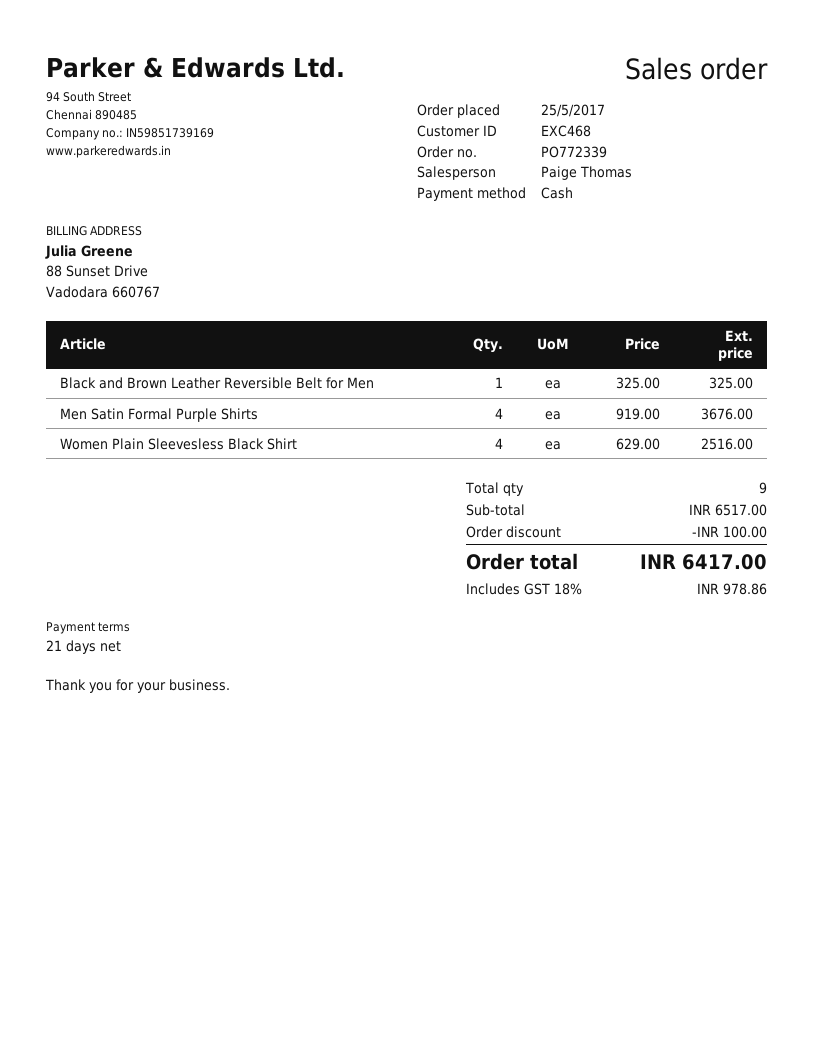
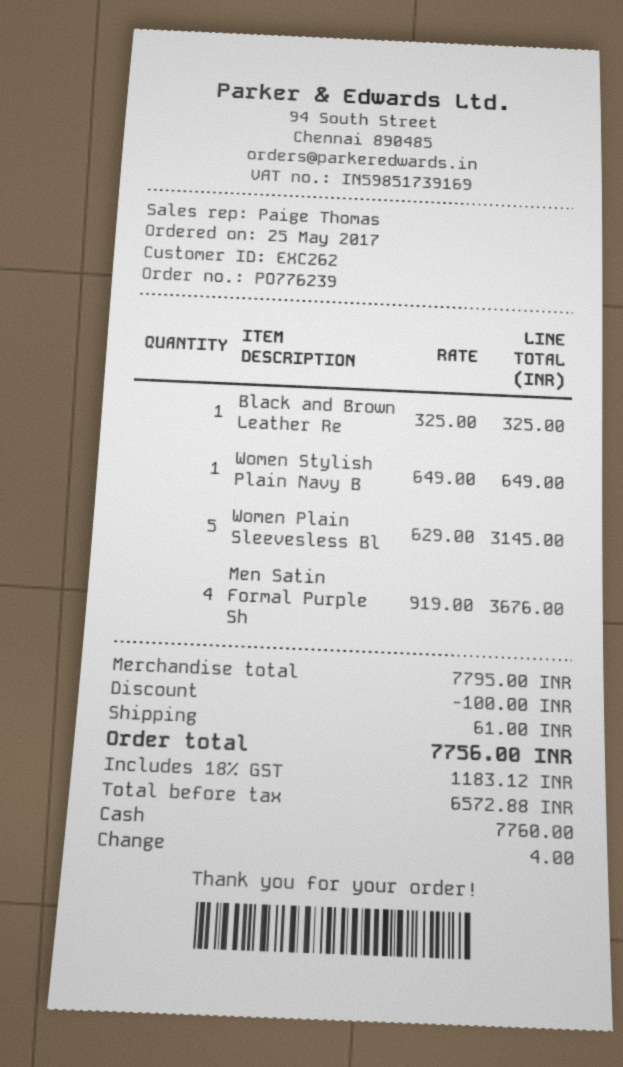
order number: PO772339 -> PO776239
customer number: EXC468 -> EXC262
Women Plain Sleevesless Black Shirt: 4 x 629.00 = 2516.00 -> 5 x 629.00 = 3145.00
Women Stylish Plain Navy B: none -> 1 x 649.00 = 649.00
subtotal: 6517.00 -> 7795.00
shipping: none -> 61.00
tax: 18% = 978.86 -> 18% = 1183.12
total: 6417.00 -> 7756.00

